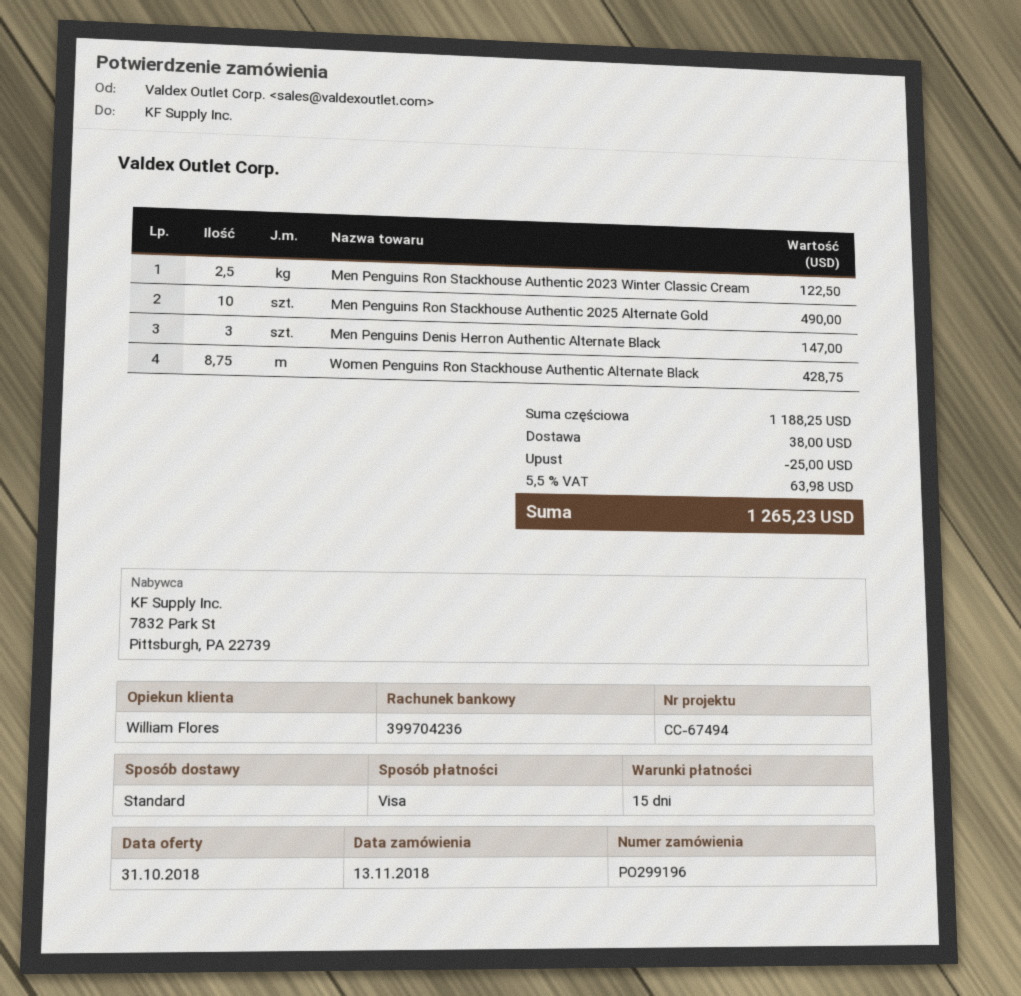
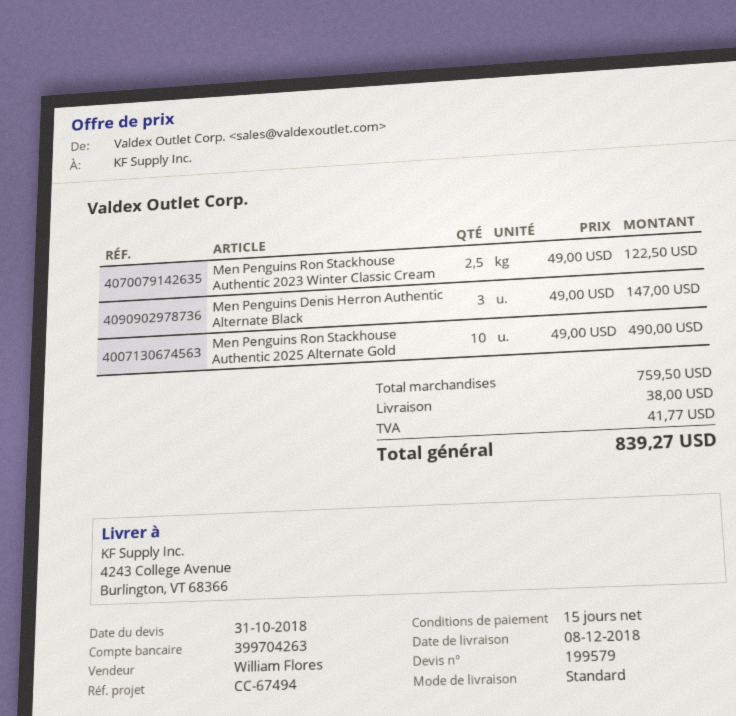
bank account: 399704236 -> 399704263
Women Penguins Ron Stackhouse Authentic Alternate Black: 8.75 for 428.75 -> none
subtotal: 1188.25 -> 759.50
discount: 25.00 -> none
tax: 63.98 -> 41.77
total: 1265.23 -> 839.27

